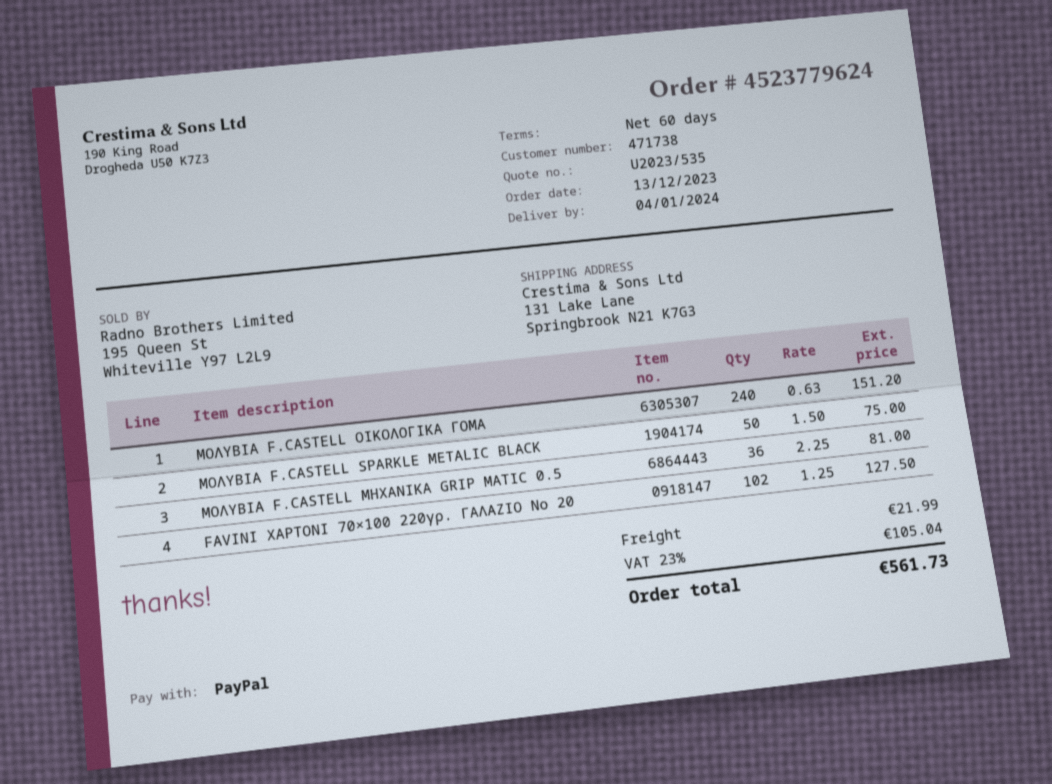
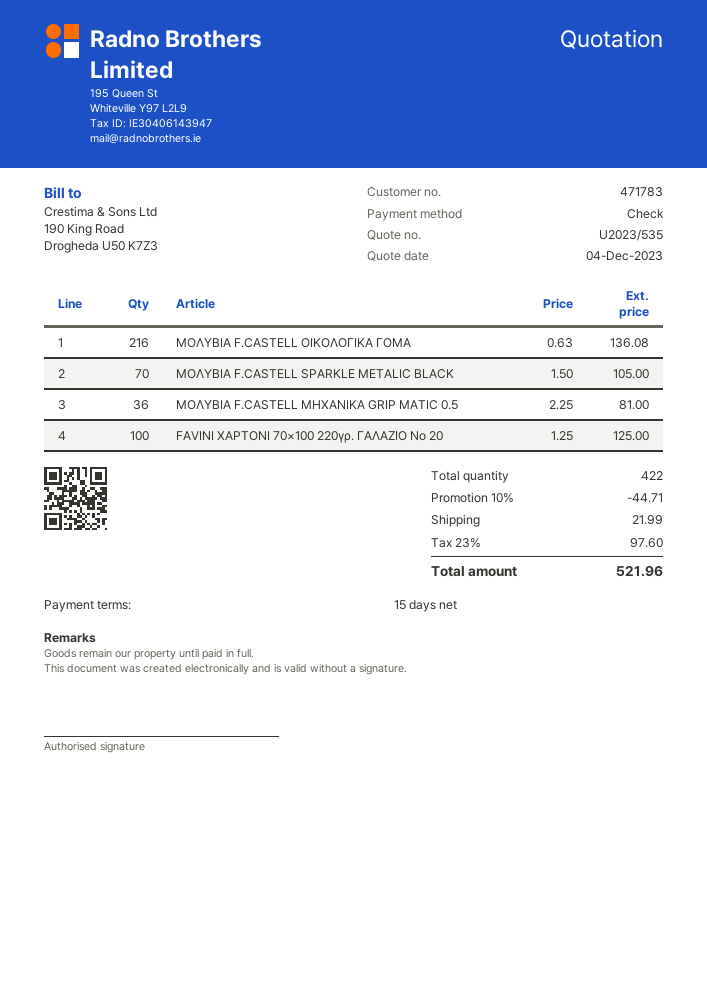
payment terms: 60 days -> 15 days
customer number: 471738 -> 471783
payment method: PayPal -> cheque
ΜΟΛΥΒΙΑ F.CASTELL ΟΙΚΟΛΟΓΙΚΑ ΓΟΜΑ: 240 x 0.63 = 151.20 -> 216 x 0.63 = 136.08
ΜΟΛΥΒΙΑ F.CASTELL SPARKLE METALIC BLACK: 50 x 1.50 = 75.00 -> 70 x 1.50 = 105.00
FAVINI ΧΑΡΤΟΝΙ 70×100 220γρ. ΓΑΛΑΖΙΟ Νο 20: 102 x 1.25 = 127.50 -> 100 x 1.25 = 125.00
discount: none -> 10% = 44.71
tax: 23% = 105.04 -> 23% = 97.60
total: 561.73 -> 521.96

